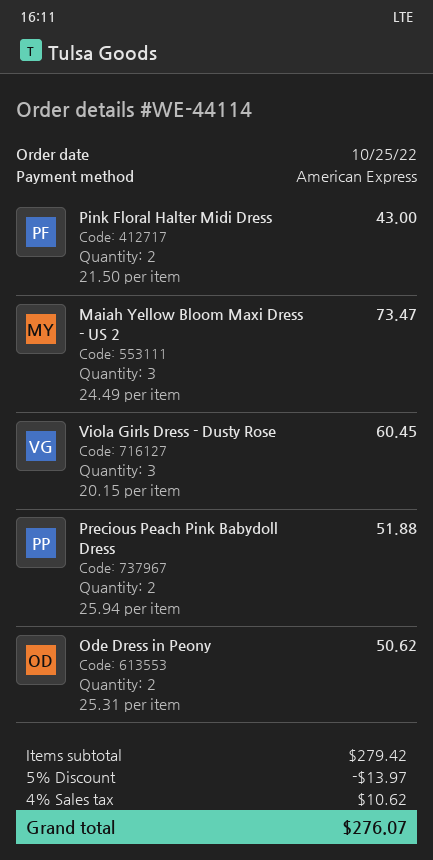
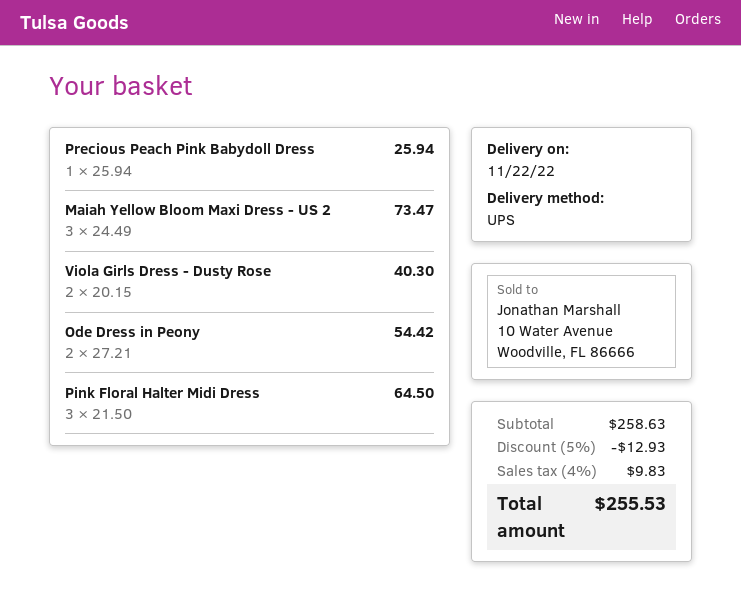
Pink Floral Halter Midi Dress: 2 x 21.50 = 43.00 -> 3 x 21.50 = 64.50
Viola Girls Dress - Dusty Rose: 3 x 20.15 = 60.45 -> 2 x 20.15 = 40.30
Precious Peach Pink Babydoll Dress: 2 x 25.94 = 51.88 -> 1 x 25.94 = 25.94
Ode Dress in Peony: 2 x 25.31 = 50.62 -> 2 x 27.21 = 54.42
subtotal: 279.42 -> 258.63
discount: 5% = 13.97 -> 5% = 12.93
tax: 4% = 10.62 -> 4% = 9.83
total: 276.07 -> 255.53

